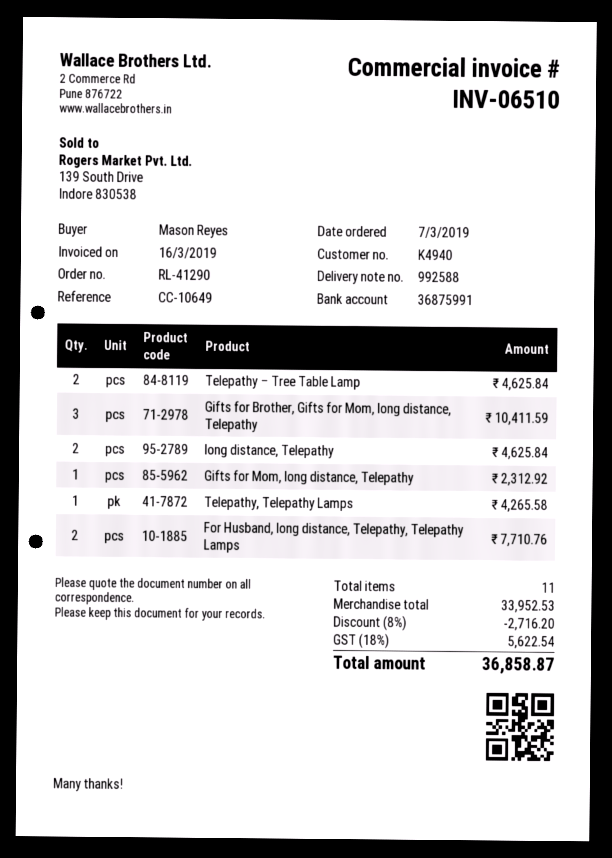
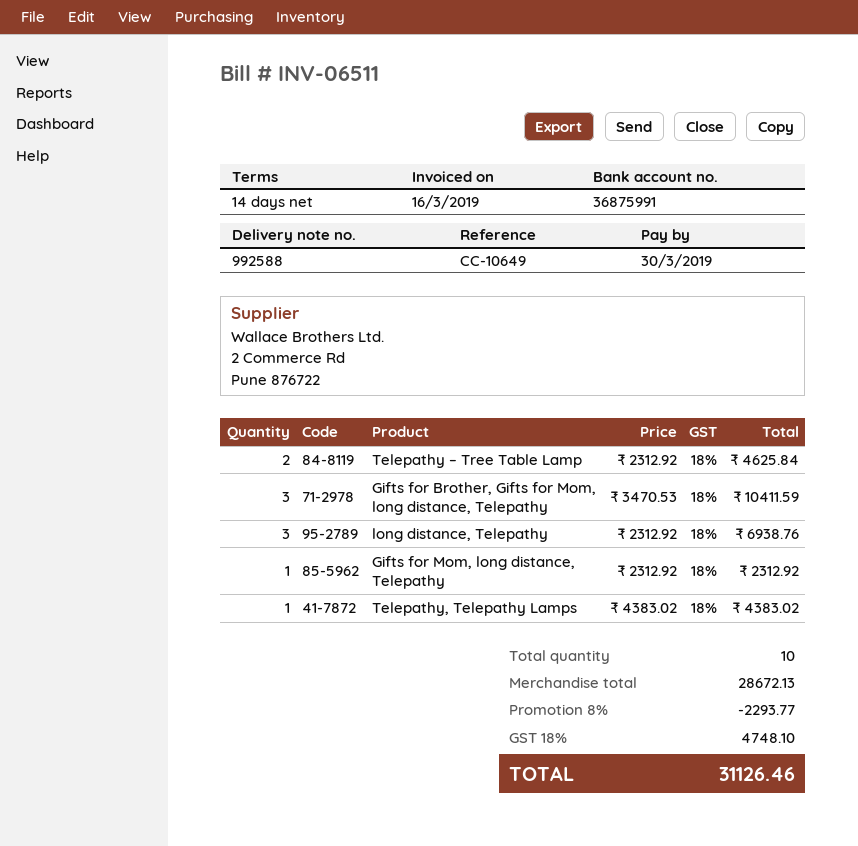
invoice number: INV-06510 -> INV-06511
long distance, Telepathy: 2 for 4625.84 -> 3 for 6938.76
Telepathy, Telepathy Lamps: 1 for 4265.58 -> 1 for 4383.02
For Husband, long distance, Telepathy, Telepathy Lamps: 2 for 7710.76 -> none
total quantity: 11 -> 10
subtotal: 33952.53 -> 28672.13
discount: 8% = 2716.20 -> 8% = 2293.77
tax: 18% = 5622.54 -> 18% = 4748.10
total: 36858.87 -> 31126.46

